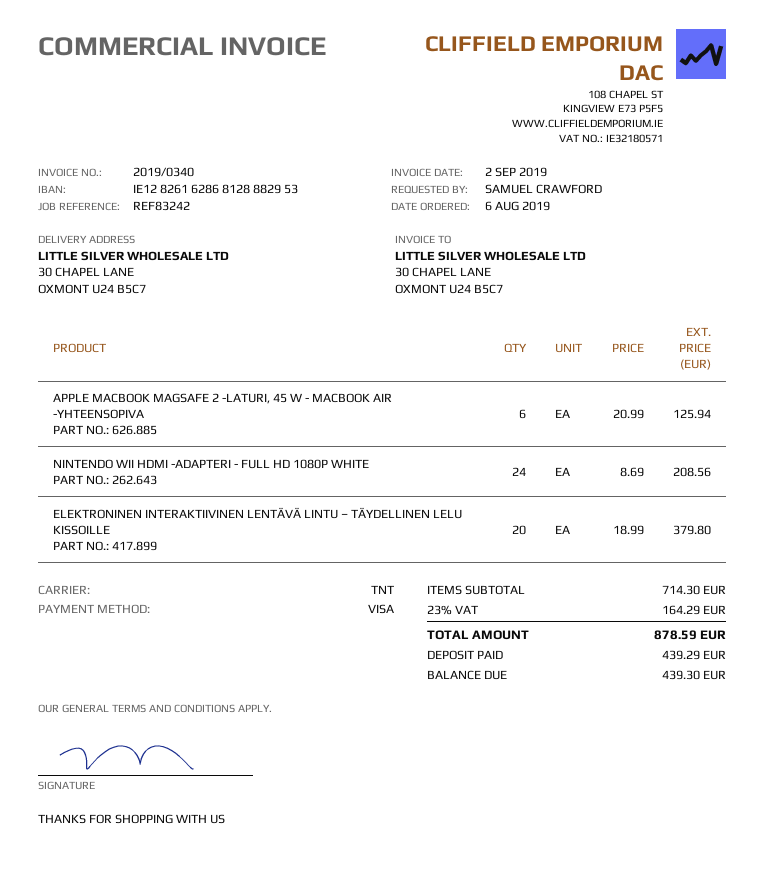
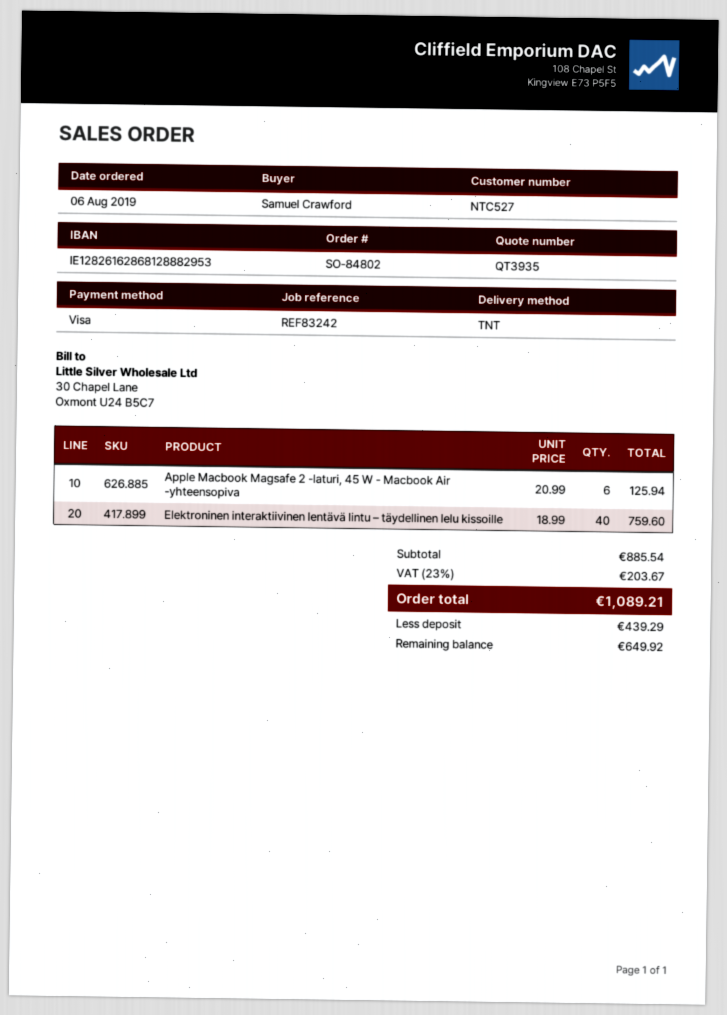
NINTENDO WII HDMI -ADAPTERI - FULL HD 1080P WHITE: 24 x 8.69 = 208.56 -> none
ELEKTRONINEN INTERAKTIIVINEN LENTÄVÄ LINTU – TÄYDELLINEN LELU KISSOILLE: 20 x 18.99 = 379.80 -> 40 x 18.99 = 759.60
subtotal: 714.30 -> 885.54
tax: 23% = 164.29 -> 23% = 203.67
total: 878.59 -> 1089.21
balance: 439.30 -> 649.92

